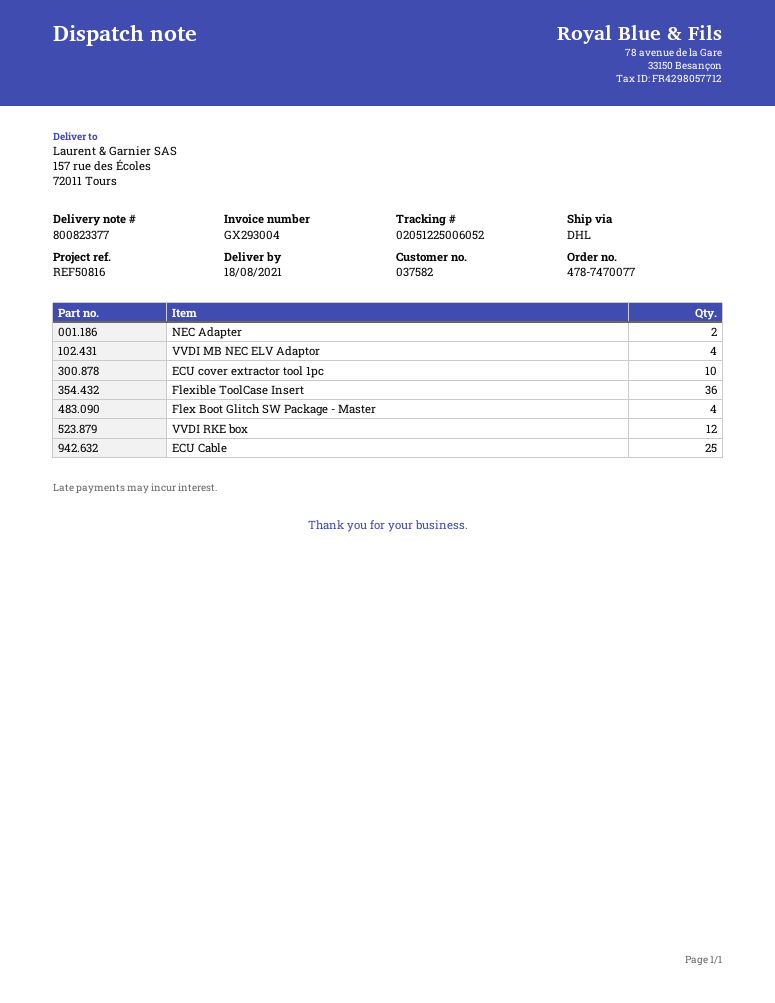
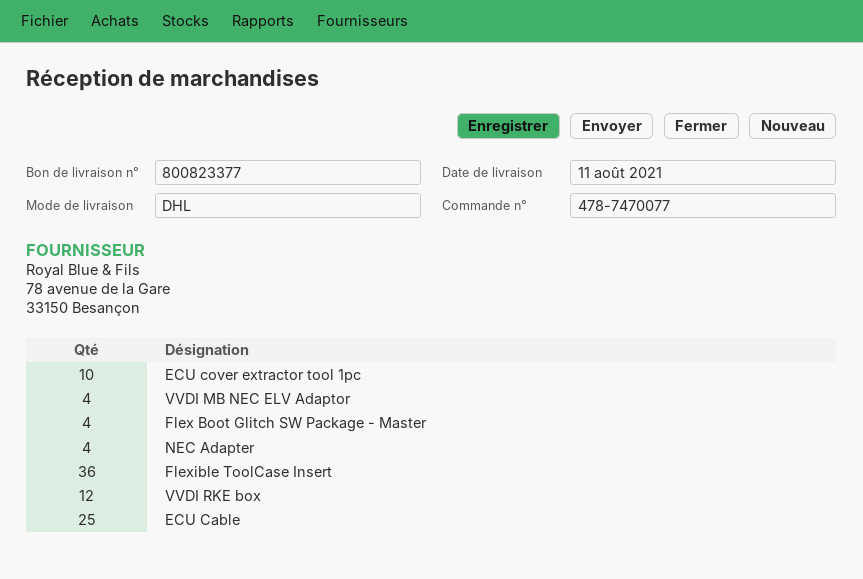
delivery date: 2021-08-18 -> 2021-08-11
NEC Adapter: 2 -> 4

